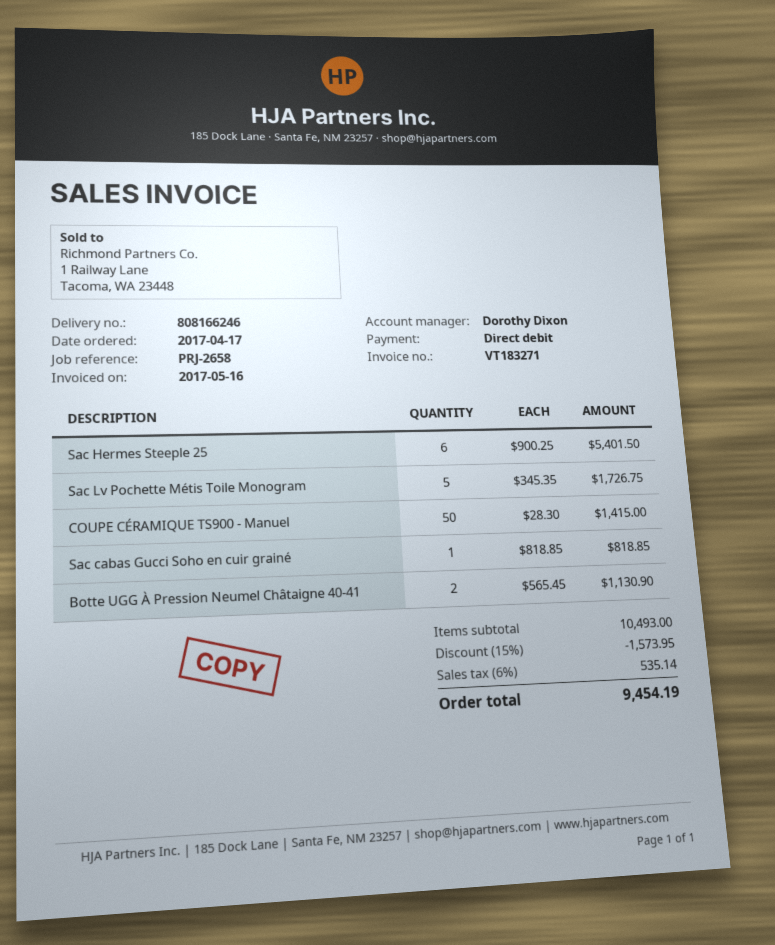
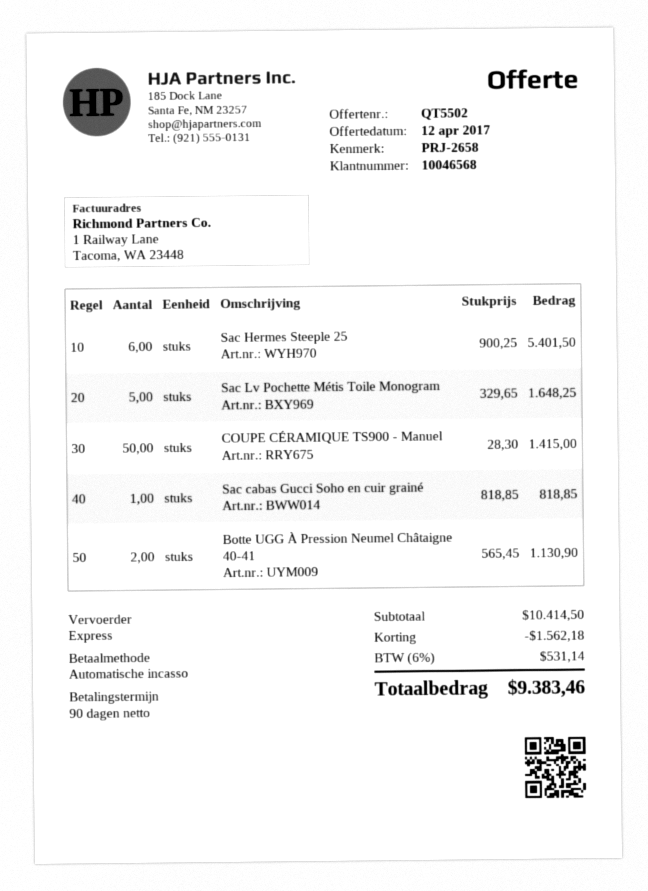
Sac Lv Pochette Métis Toile Monogram: 5 x 345.35 = 1726.75 -> 5 x 329.65 = 1648.25
subtotal: 10493.00 -> 10414.50
discount: 1573.95 -> 1562.18
tax: 6% = 535.14 -> 6% = 531.14
total: 9454.19 -> 9383.46

